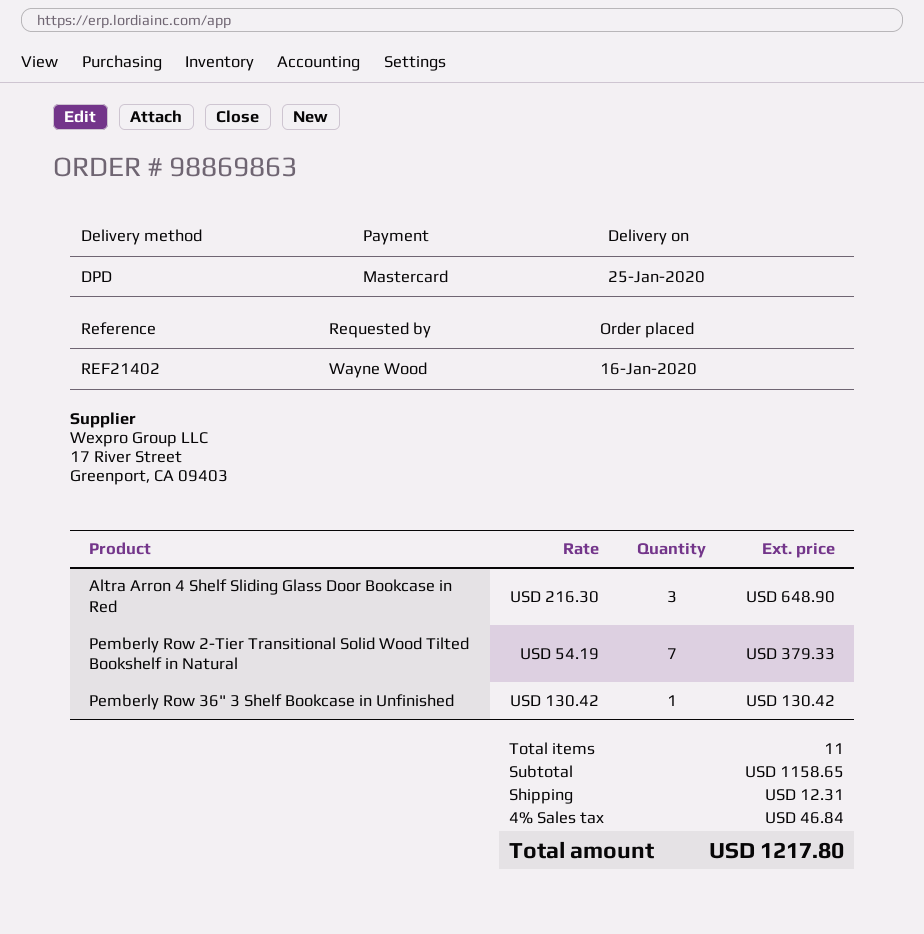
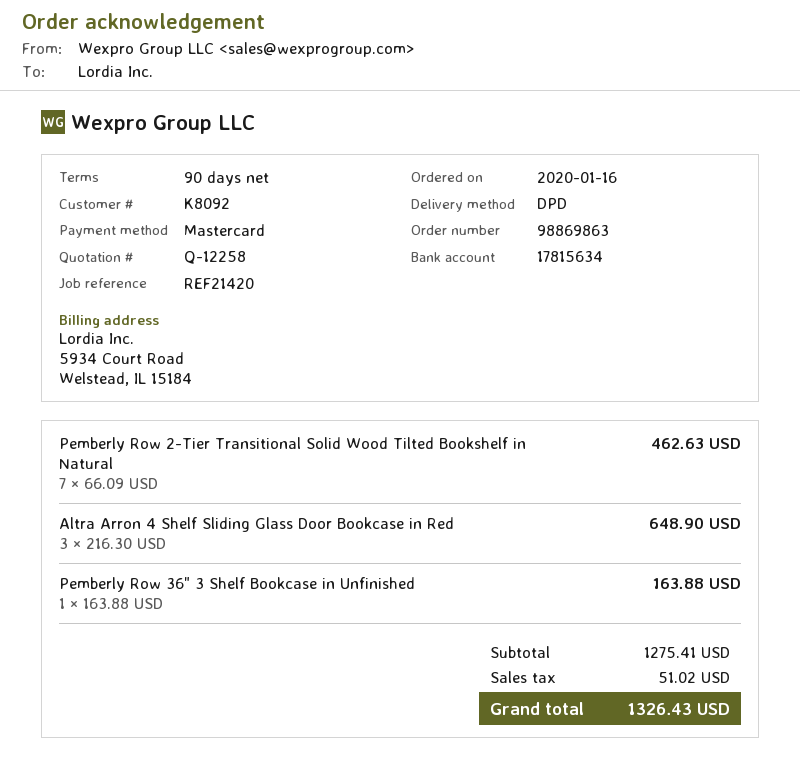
reference: REF21402 -> REF21420
Pemberly Row 2-Tier Transitional Solid Wood Tilted Bookshelf in Natural: 7 x 54.19 = 379.33 -> 7 x 66.09 = 462.63
Pemberly Row 36" 3 Shelf Bookcase in Unfinished: 1 x 130.42 = 130.42 -> 1 x 163.88 = 163.88
subtotal: 1158.65 -> 1275.41
shipping: 12.31 -> none
tax: 46.84 -> 51.02
total: 1217.80 -> 1326.43

